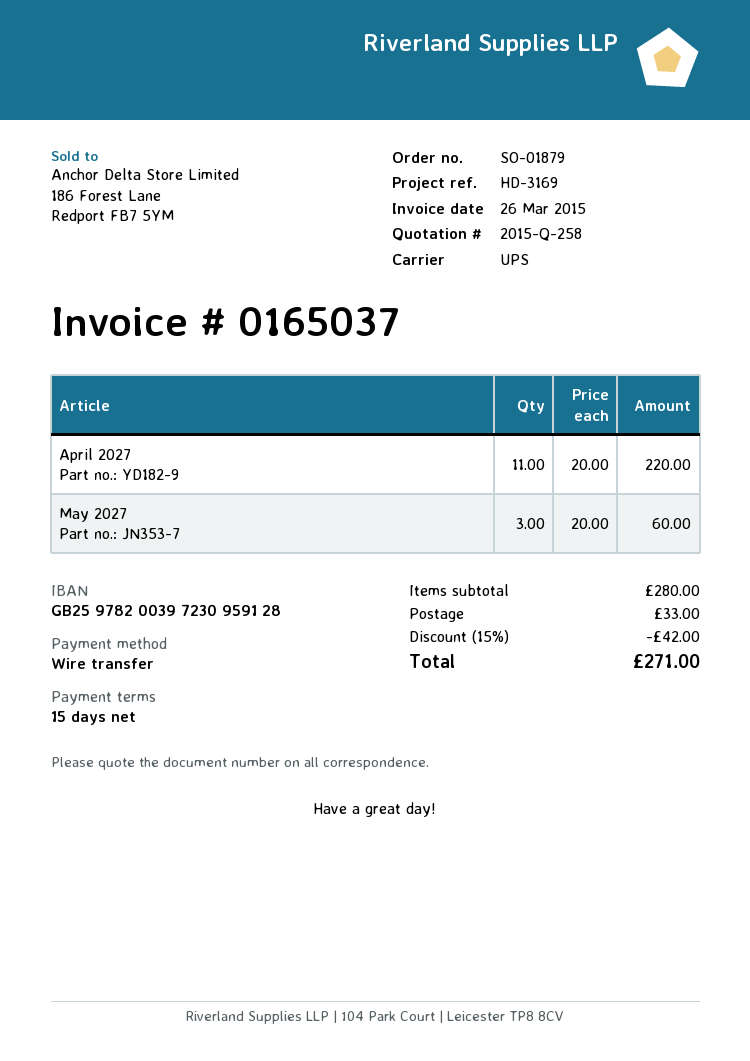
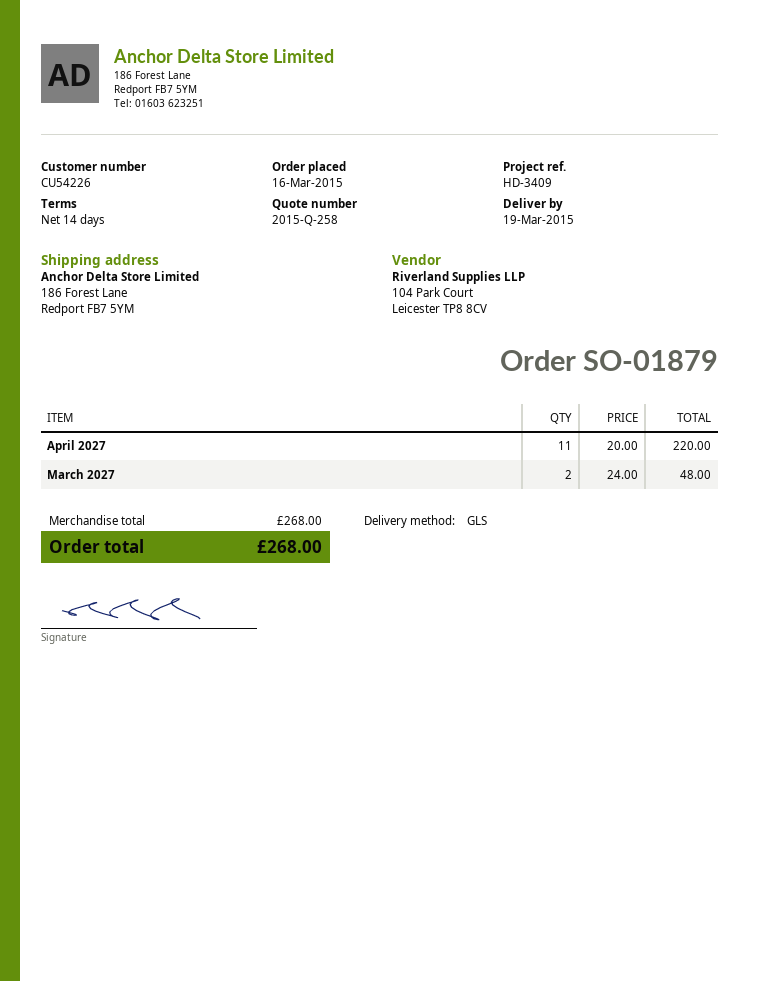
payment terms: 15 days -> 14 days
reference: HD-3169 -> HD-3409
shipping method: UPS -> GLS
May 2027: 3 x 20.00 = 60.00 -> none
March 2027: none -> 2 x 24.00 = 48.00
subtotal: 280.00 -> 268.00
discount: 15% = 42.00 -> none
shipping: 33.00 -> none
total: 271.00 -> 268.00

